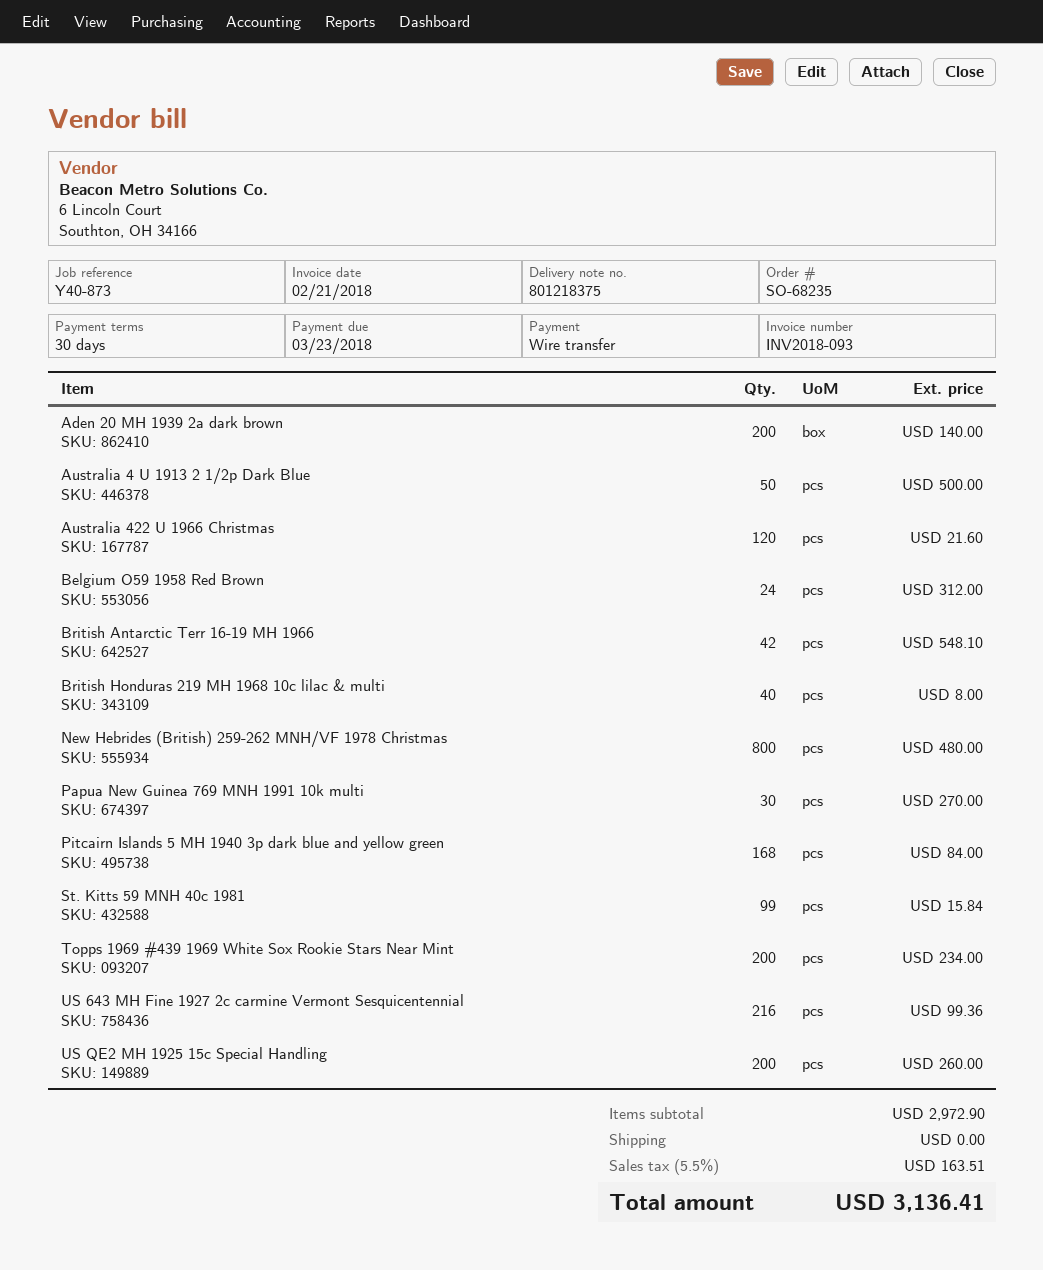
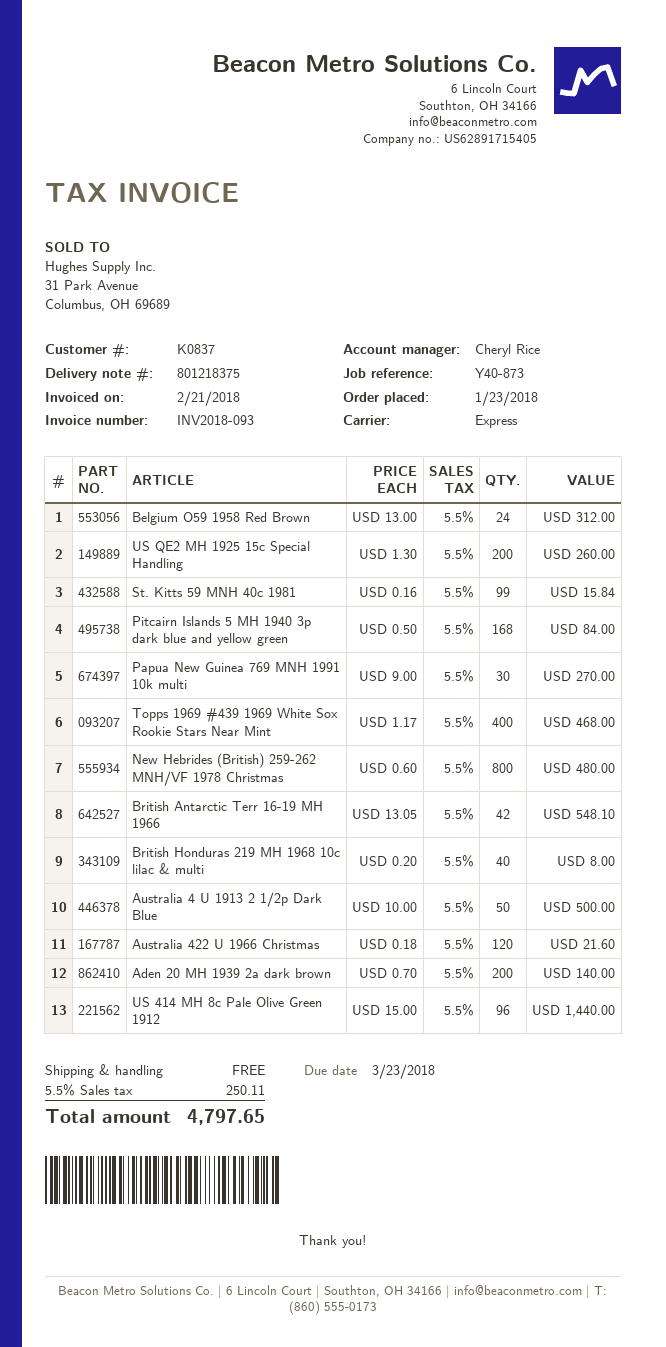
Topps 1969 #439 1969 White Sox Rookie Stars Near Mint: 200 for 234.00 -> 400 for 468.00
US 643 MH Fine 1927 2c carmine Vermont Sesquicentennial: 216 for 99.36 -> none
US 414 MH 8c Pale Olive Green 1912: none -> 96 for 1440.00
tax: 5.5% = 163.51 -> 5.5% = 250.11
total: 3136.41 -> 4797.65

